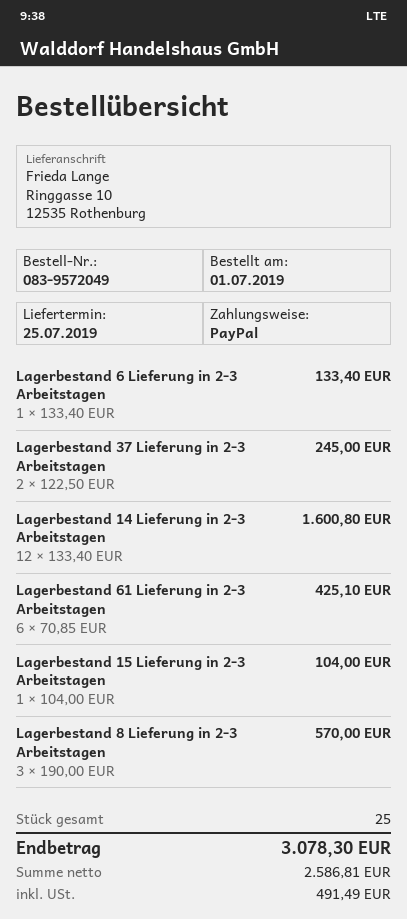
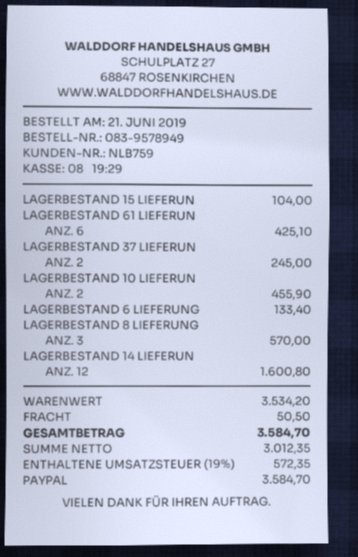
order number: 083-9572049 -> 083-9578949
order date: 2019-07-01 -> 2019-06-21
LAGERBESTAND 10 LIEFERUN: none -> 2 for 455.90
shipping: none -> 50.50
net: 2586.81 -> 3012.35
tax: 491.49 -> 572.35
total: 3078.30 -> 3584.70

